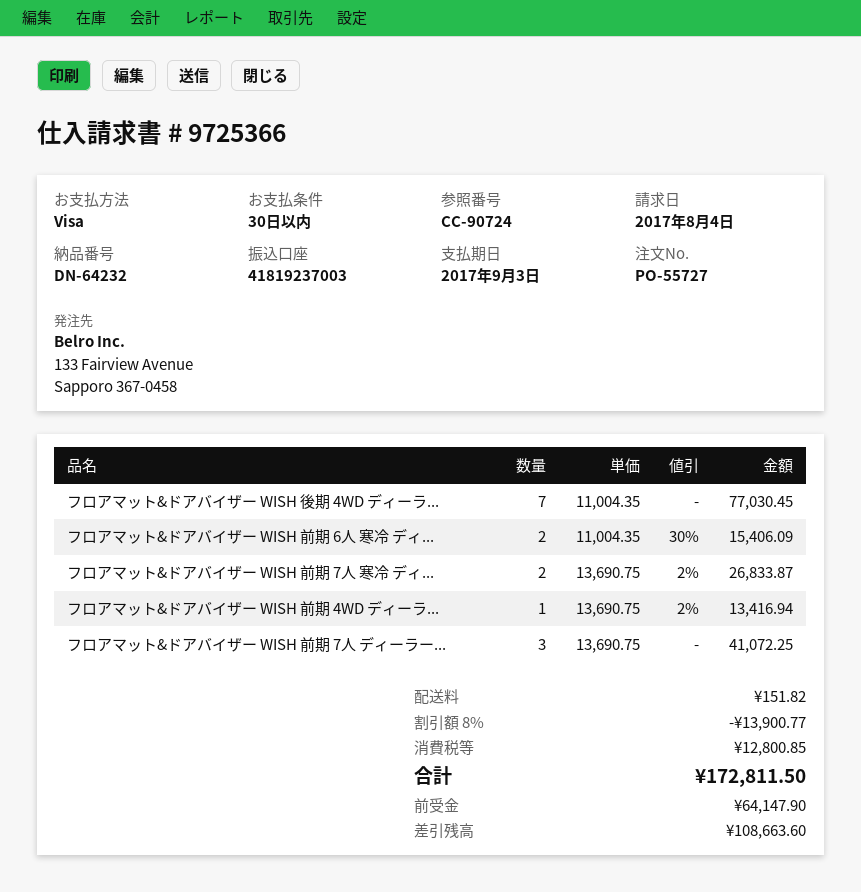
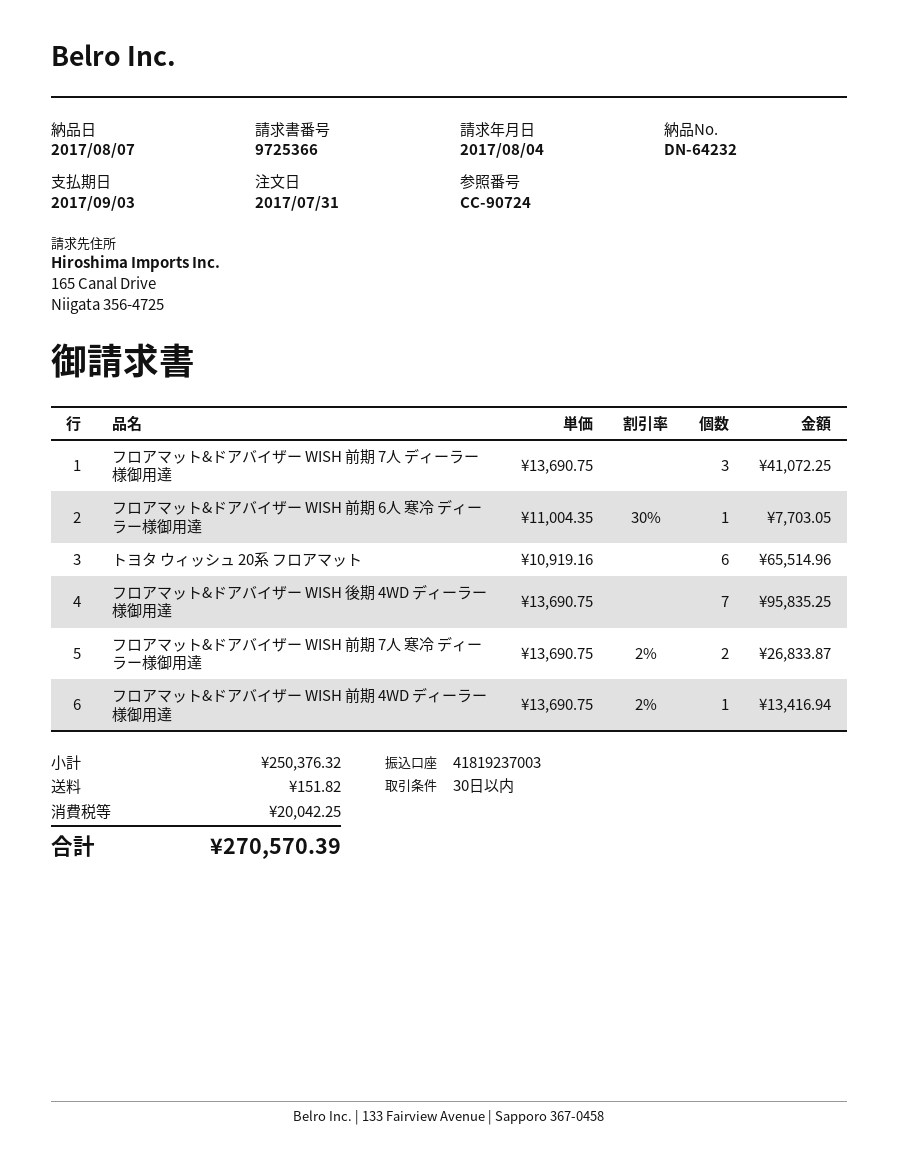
フロアマット&ドアバイザー WISH 後期 4WD ディーラ...: 7 x 11004.35 = 77030.45 -> 7 x 13690.75 = 95835.25
フロアマット&ドアバイザー WISH 前期 6人 寒冷 ディ...: 2 x 11004.35 - 30% = 15406.09 -> 1 x 11004.35 - 30% = 7703.05
トヨタ ウィッシュ 20系 フロアマット: none -> 6 x 10919.16 = 65514.96
discount: 8% = 13900.77 -> none
tax: 12800.85 -> 20042.25
total: 172811.50 -> 270570.39

